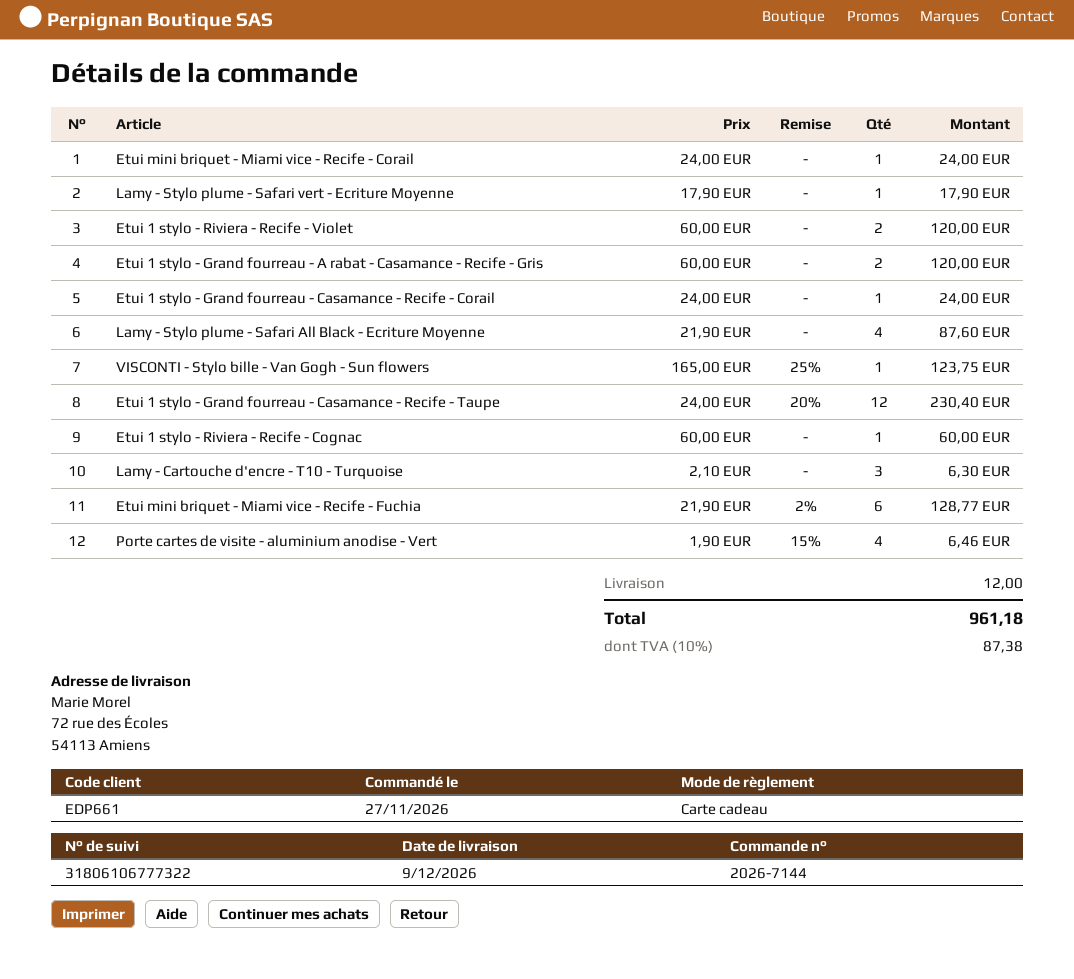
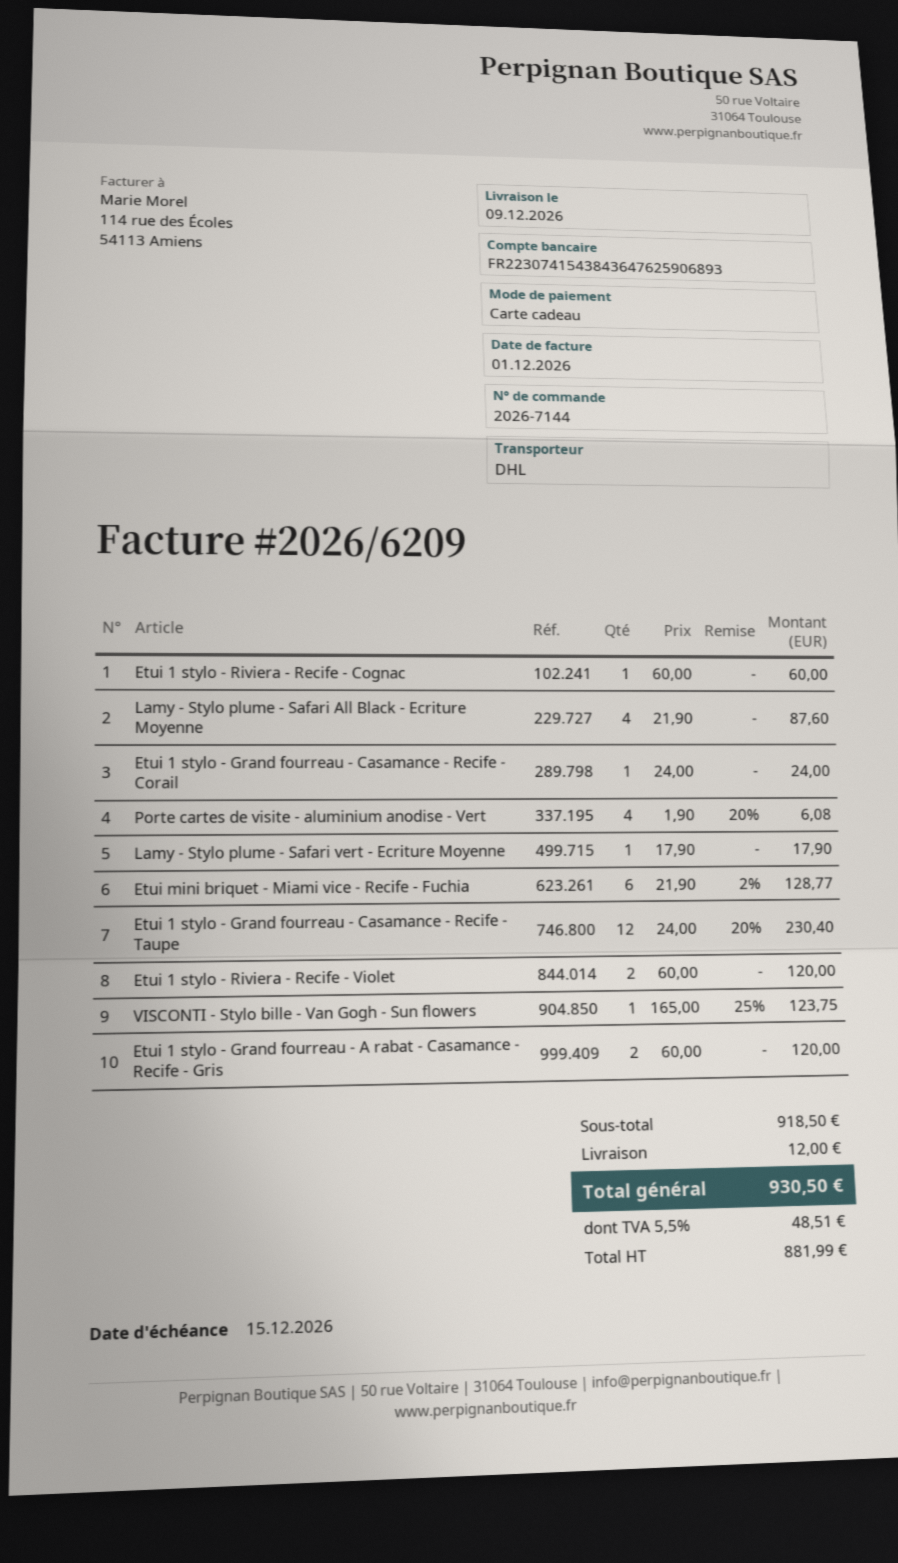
Etui mini briquet - Miami vice - Recife - Corail: 1 x 24.00 = 24.00 -> none
Lamy - Cartouche d'encre - T10 - Turquoise: 3 x 2.10 = 6.30 -> none
Porte cartes de visite - aluminium anodise - Vert: 4 x 1.90 - 15% = 6.46 -> 4 x 1.90 - 20% = 6.08
tax: 10% = 87.38 -> 5.5% = 48.51
total: 961.18 -> 930.50

